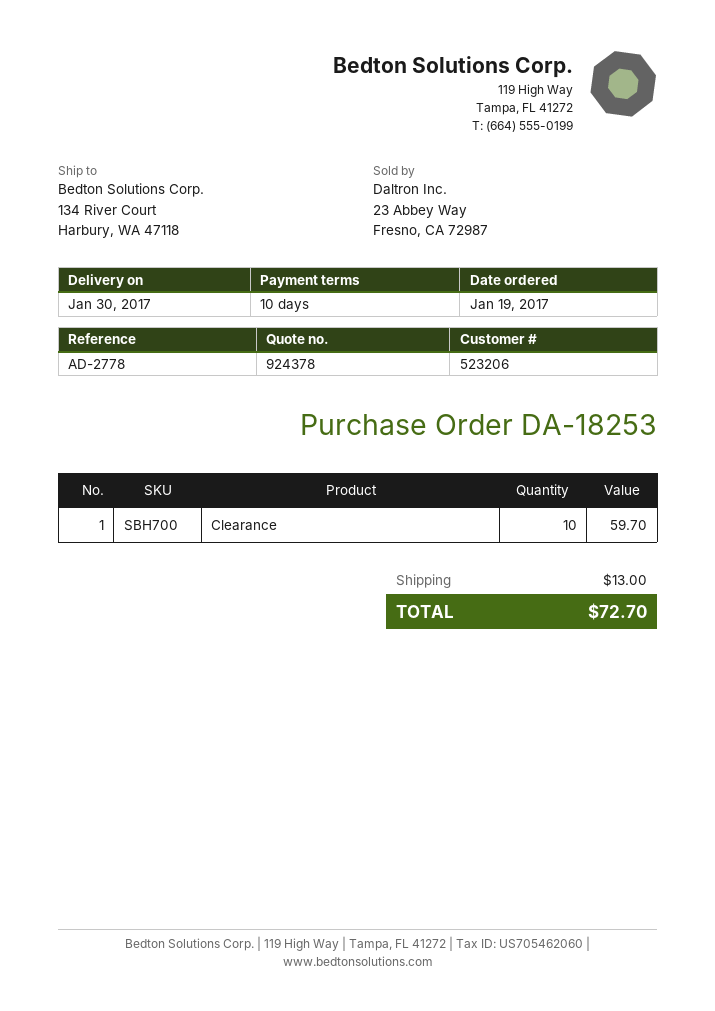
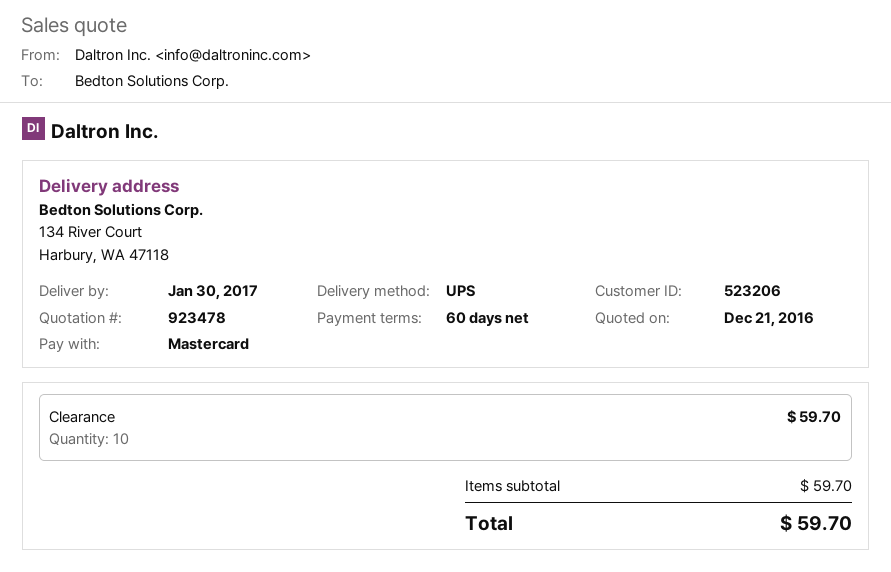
quote number: 924378 -> 923478
payment terms: 10 days -> 60 days
shipping: 13.00 -> none
total: 72.70 -> 59.70

